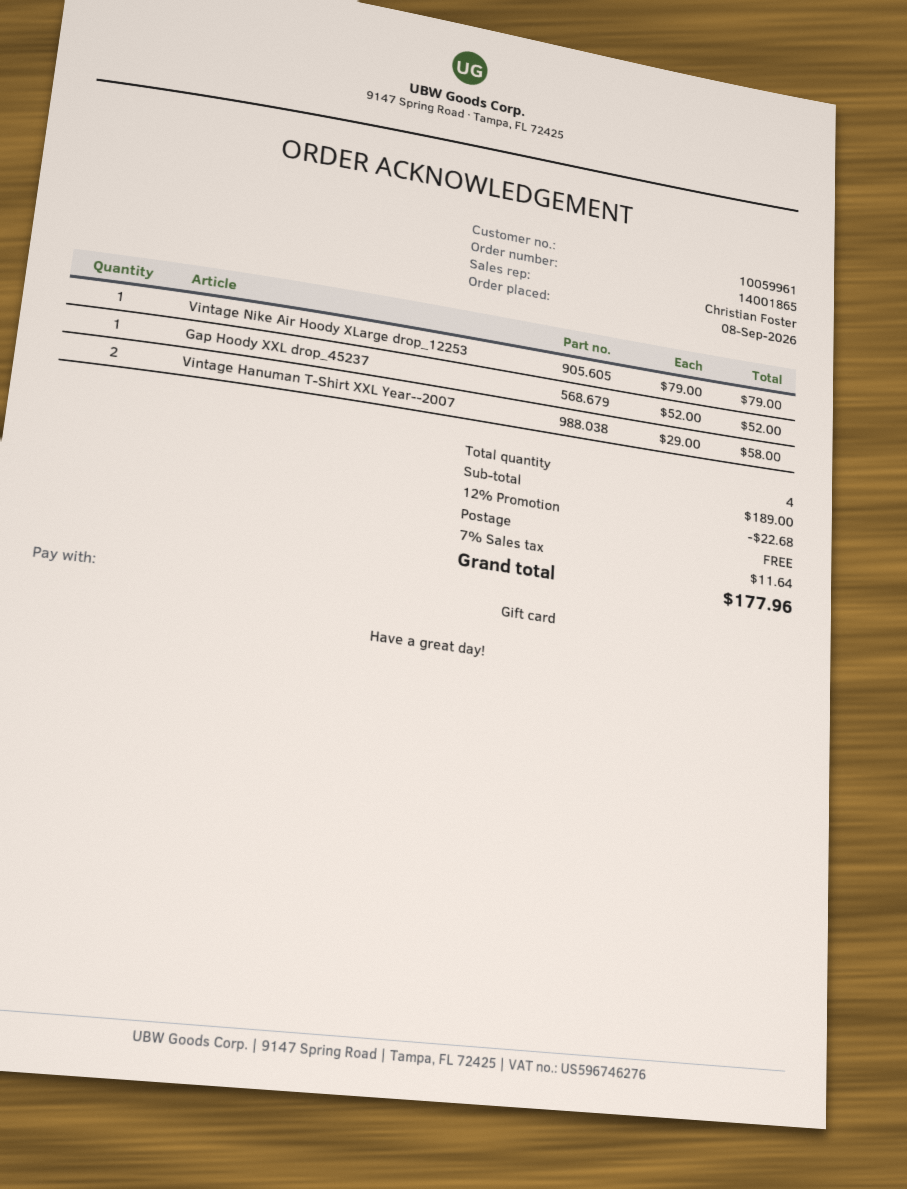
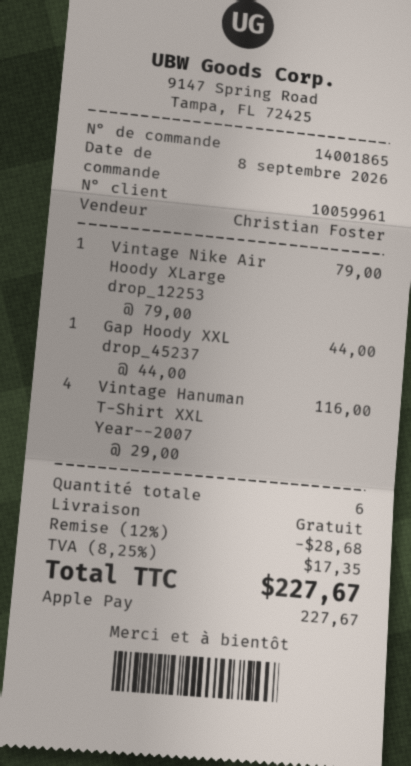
payment method: gift card -> Apple Pay
Gap Hoody XXL drop_45237: 1 x 52.00 = 52.00 -> 1 x 44.00 = 44.00
Vintage Hanuman T-Shirt XXL Year--2007: 2 x 29.00 = 58.00 -> 4 x 29.00 = 116.00
total quantity: 4 -> 6
discount: 12% = 22.68 -> 12% = 28.68
tax: 7% = 11.64 -> 8.25% = 17.35
total: 177.96 -> 227.67

